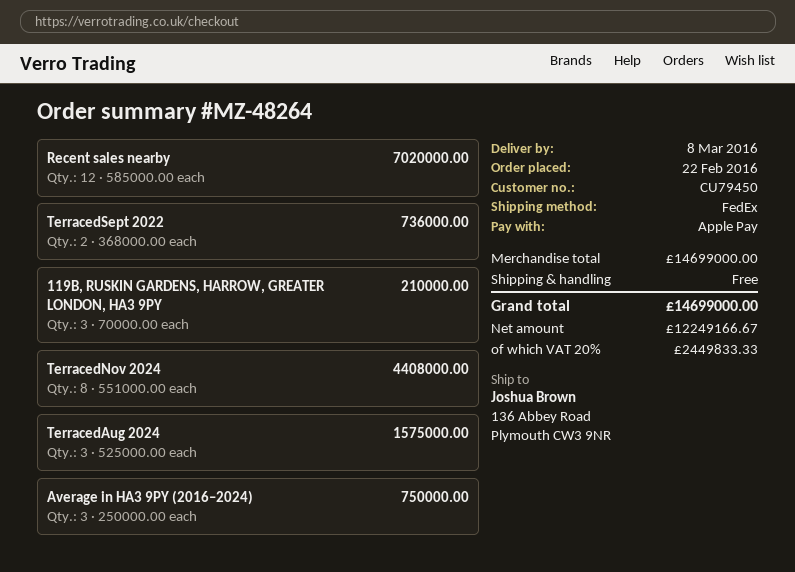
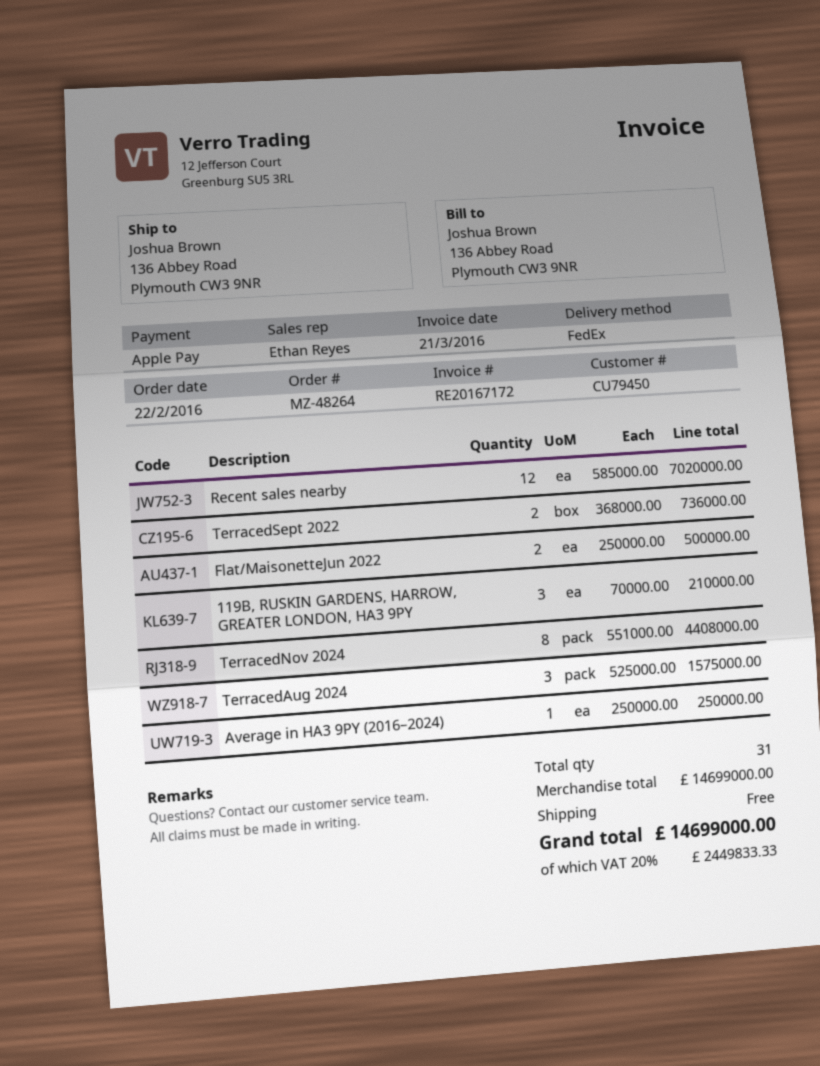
Average in HA3 9PY (2016–2024): 3 x 250000.00 = 750000.00 -> 1 x 250000.00 = 250000.00
Flat/MaisonetteJun 2022: none -> 2 x 250000.00 = 500000.00

